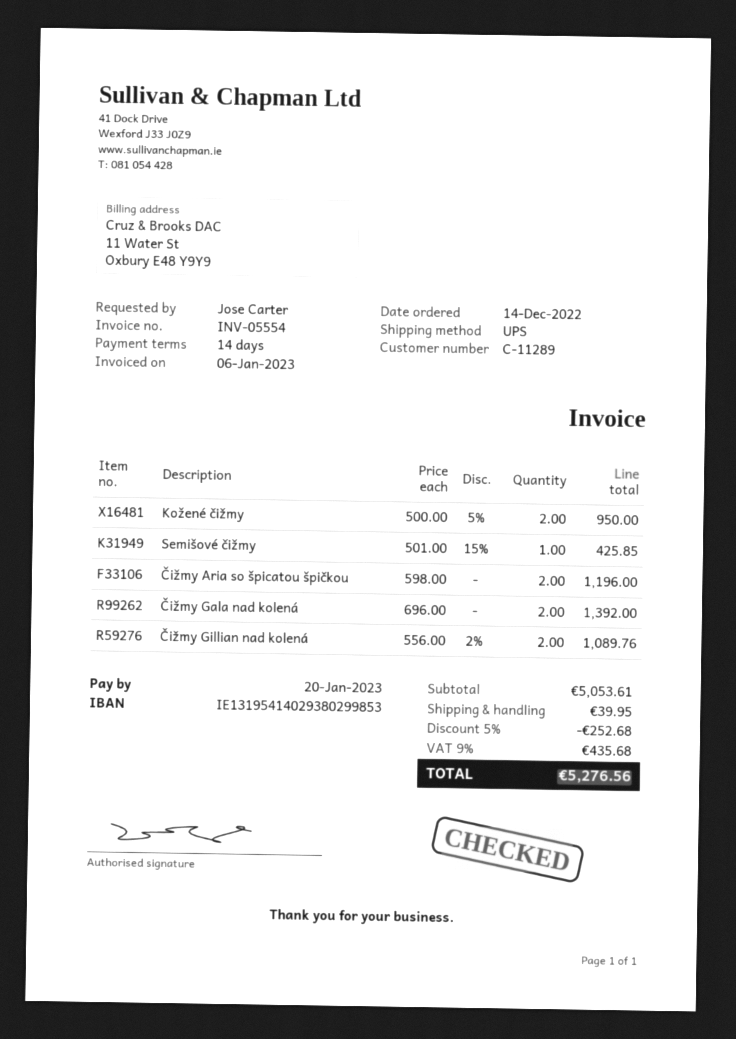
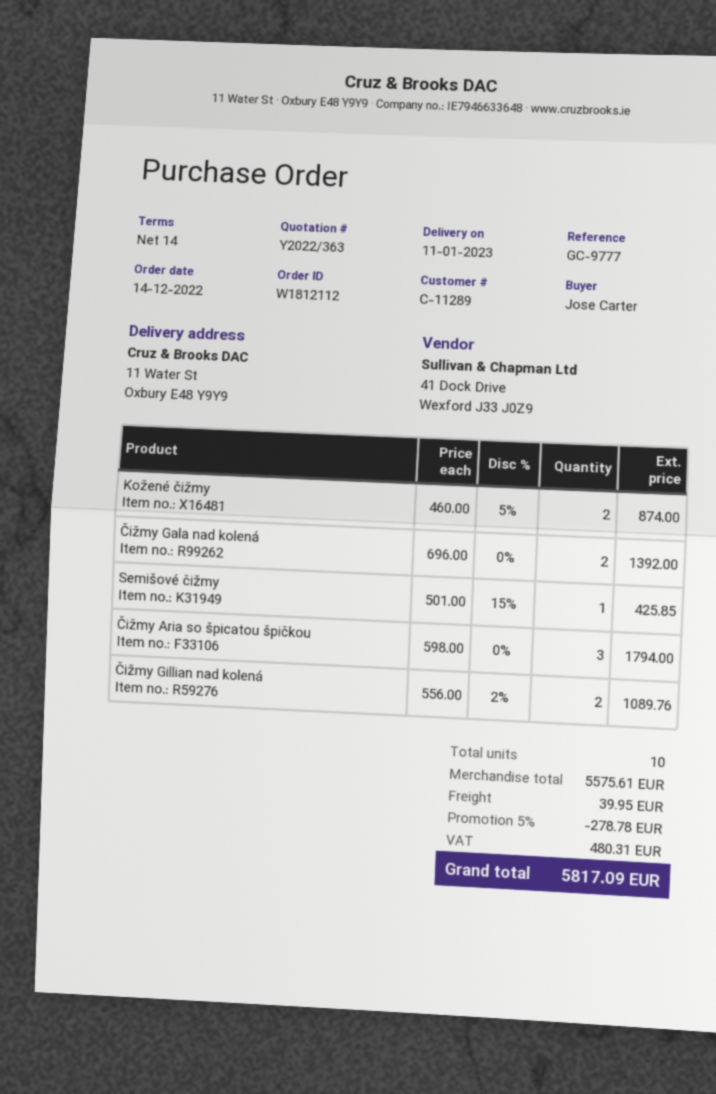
Kožené čižmy: 2 x 500.00 - 5% = 950.00 -> 2 x 460.00 - 5% = 874.00
Čižmy Aria so špicatou špičkou: 2 x 598.00 = 1196.00 -> 3 x 598.00 = 1794.00
subtotal: 5053.61 -> 5575.61
discount: 5% = 252.68 -> 5% = 278.78
tax: 435.68 -> 480.31
total: 5276.56 -> 5817.09

